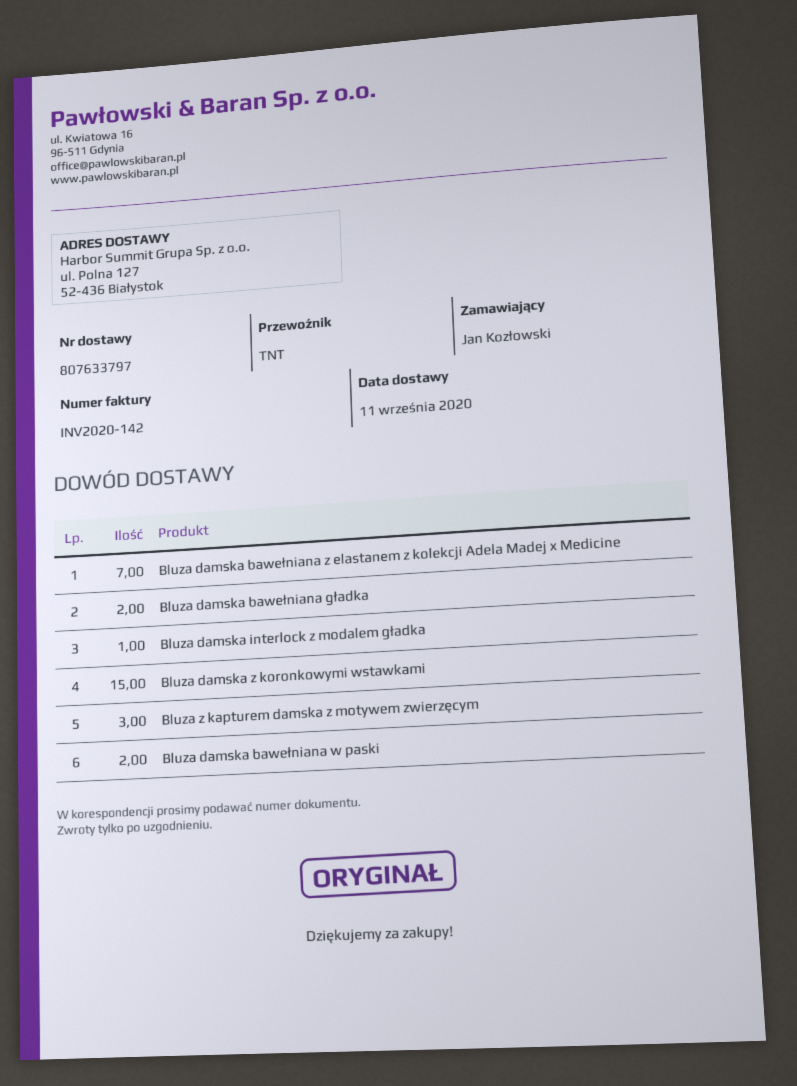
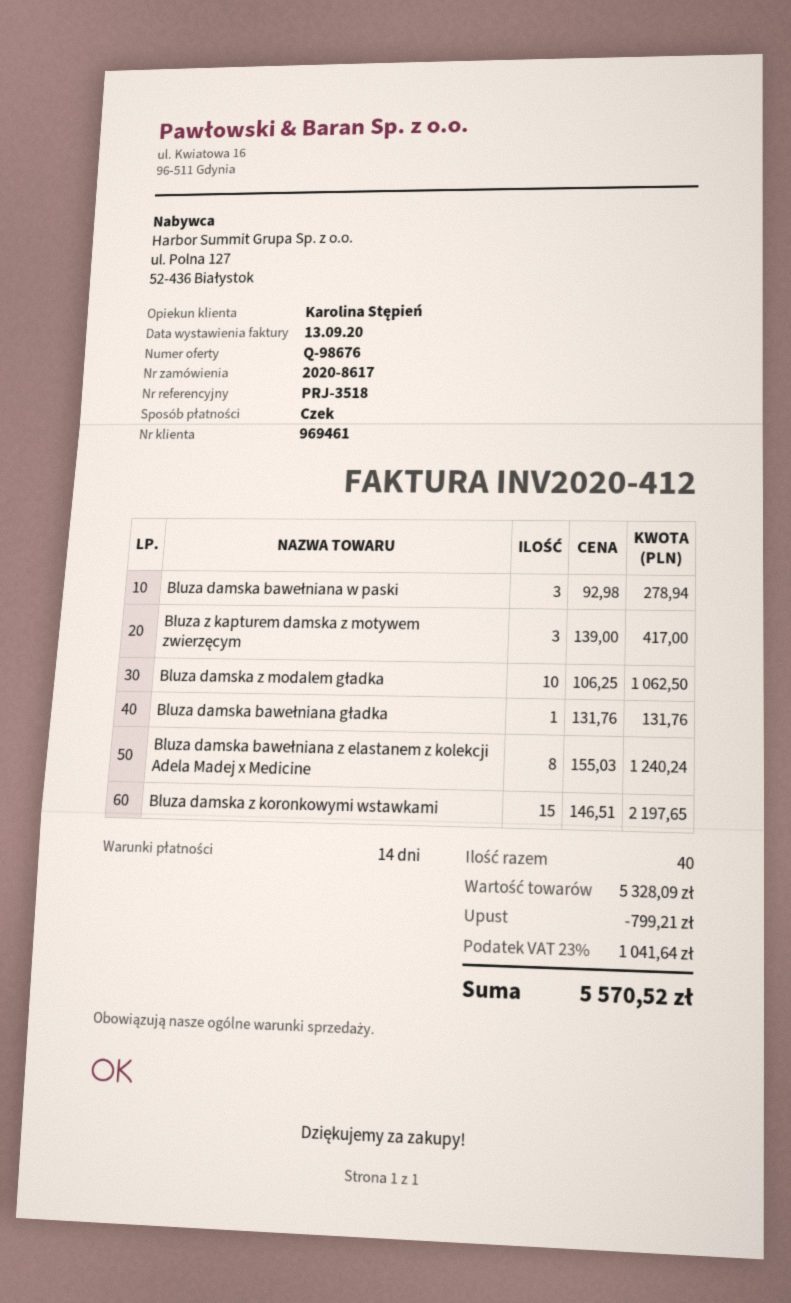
invoice number: INV2020-142 -> INV2020-412
Bluza damska bawełniana z elastanem z kolekcji Adela Madej x Medicine: 7 -> 8
Bluza damska bawełniana gładka: 2 -> 1
Bluza damska interlock z modalem gładka: 1 -> none
Bluza damska bawełniana w paski: 2 -> 3
Bluza damska z modalem gładka: none -> 10

